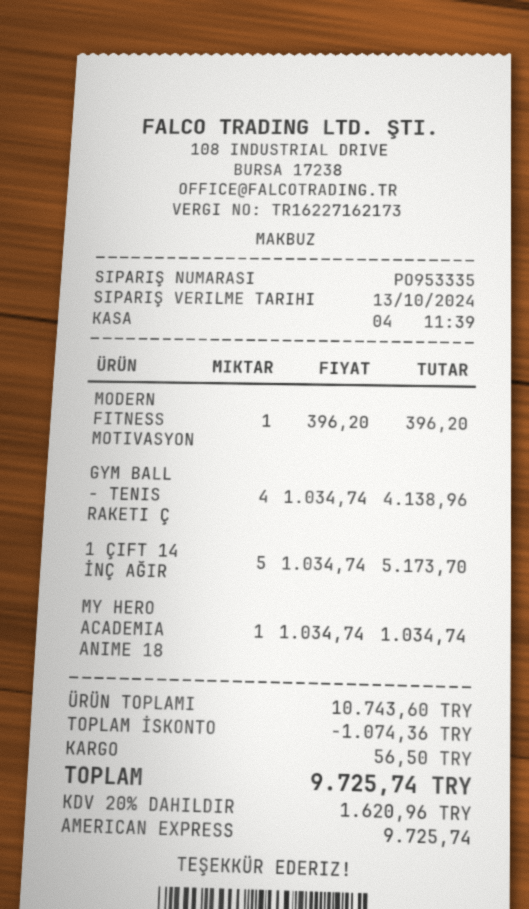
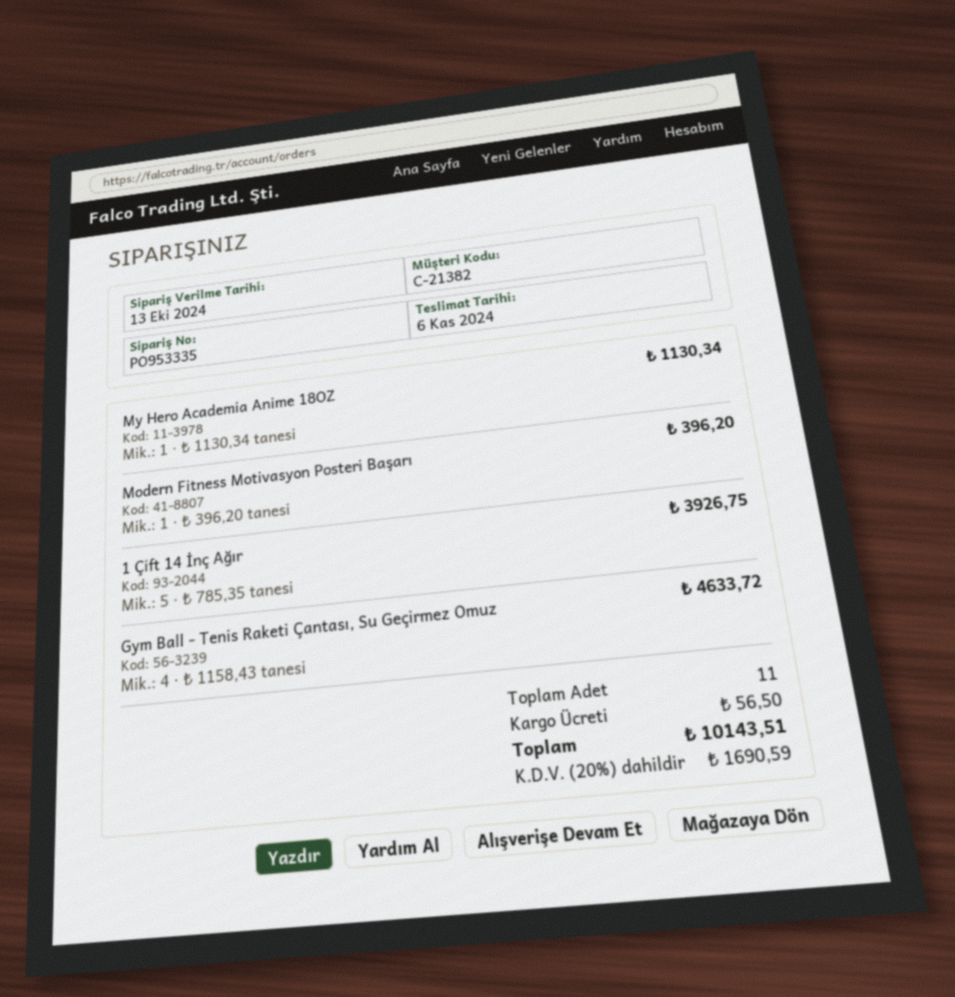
GYM BALL - TENIS RAKETI Ç: 4 x 1034.74 = 4138.96 -> 4 x 1158.43 = 4633.72
1 ÇIFT 14 İNÇ AĞIR: 5 x 1034.74 = 5173.70 -> 5 x 785.35 = 3926.75
MY HERO ACADEMIA ANIME 18: 1 x 1034.74 = 1034.74 -> 1 x 1130.34 = 1130.34
discount: 1074.36 -> none
tax: 20% = 1620.96 -> 20% = 1690.59
total: 9725.74 -> 10143.51

